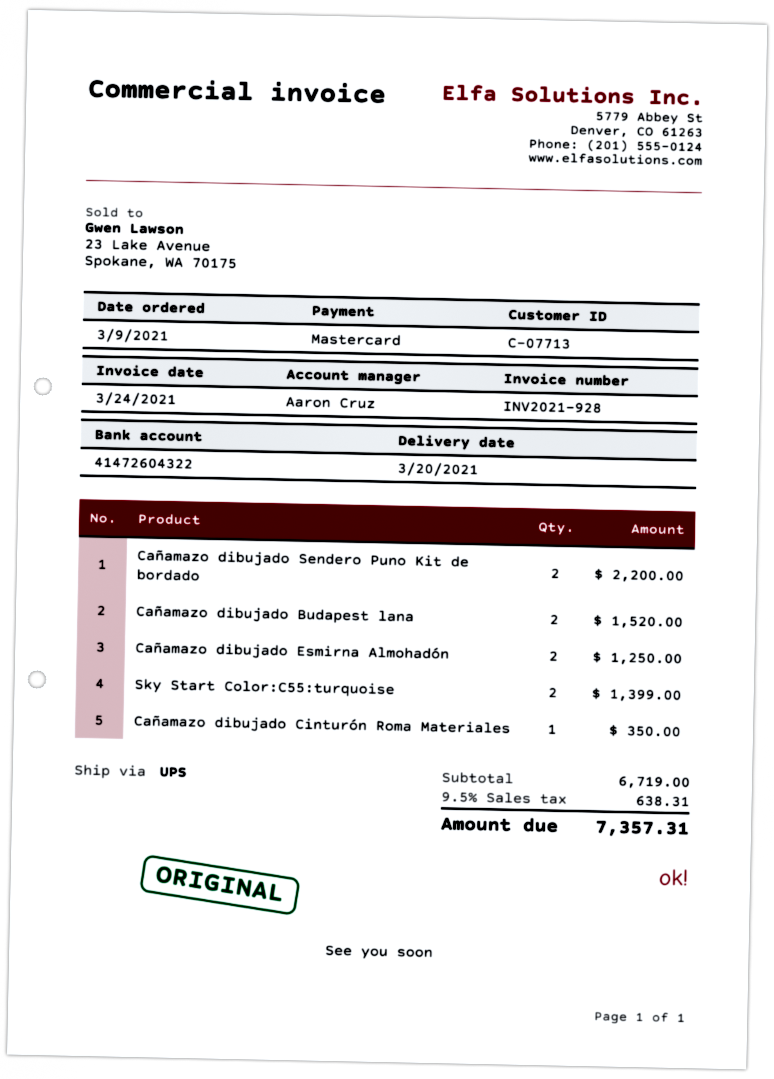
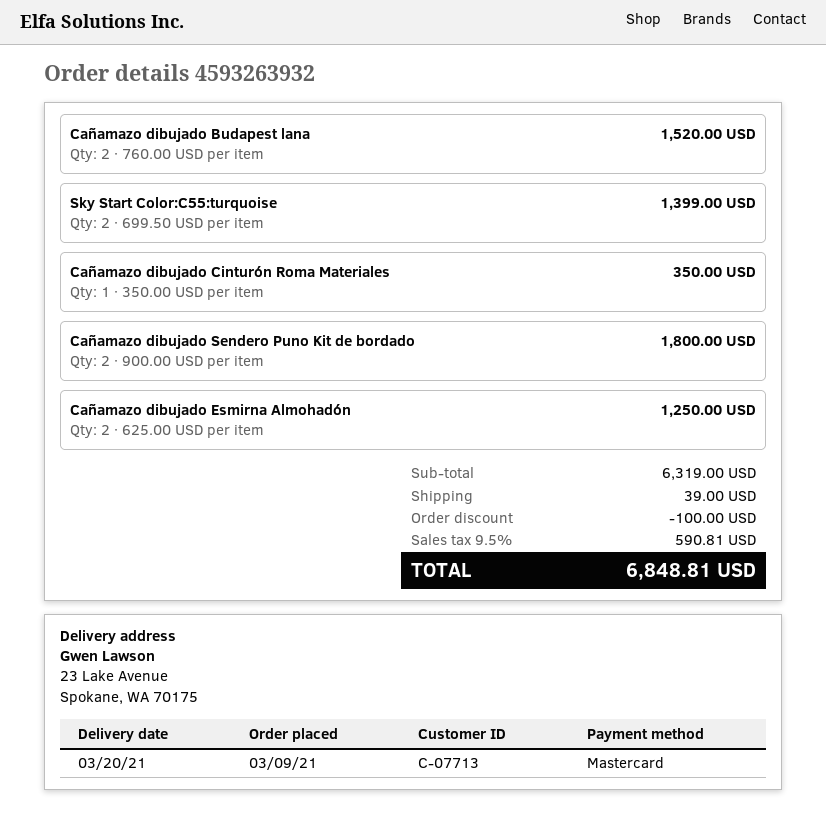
Cañamazo dibujado Sendero Puno Kit de bordado: 2 for 2200.00 -> 2 for 1800.00
subtotal: 6719.00 -> 6319.00
discount: none -> 100.00
shipping: none -> 39.00
tax: 9.5% = 638.31 -> 9.5% = 590.81
total: 7357.31 -> 6848.81

